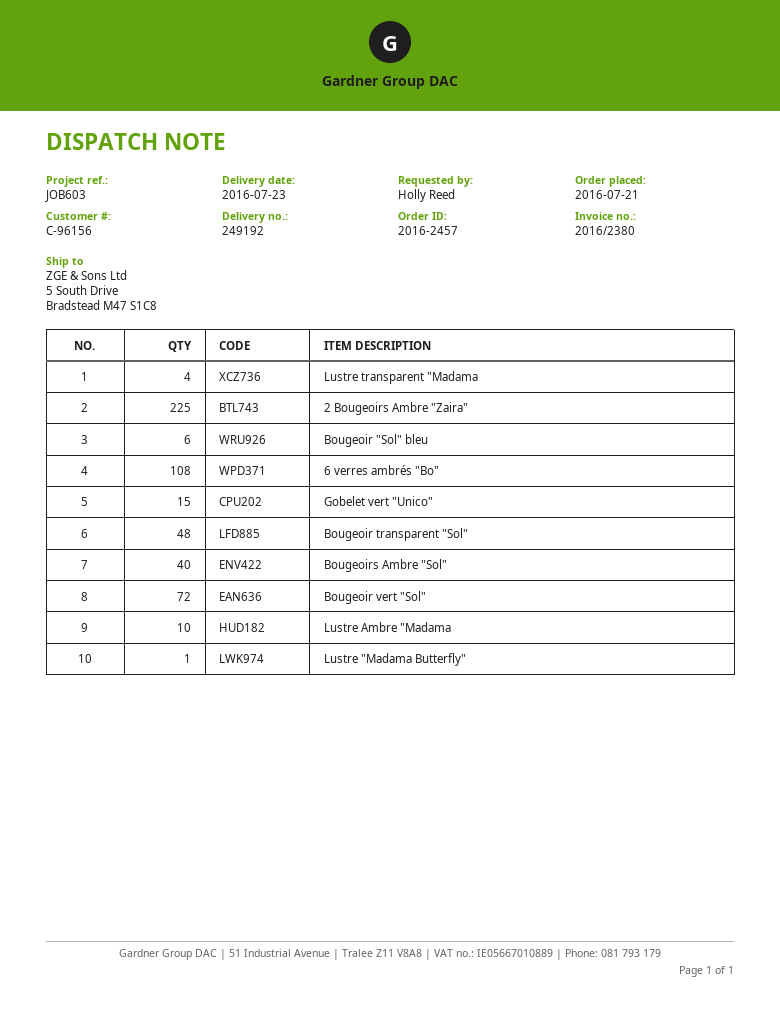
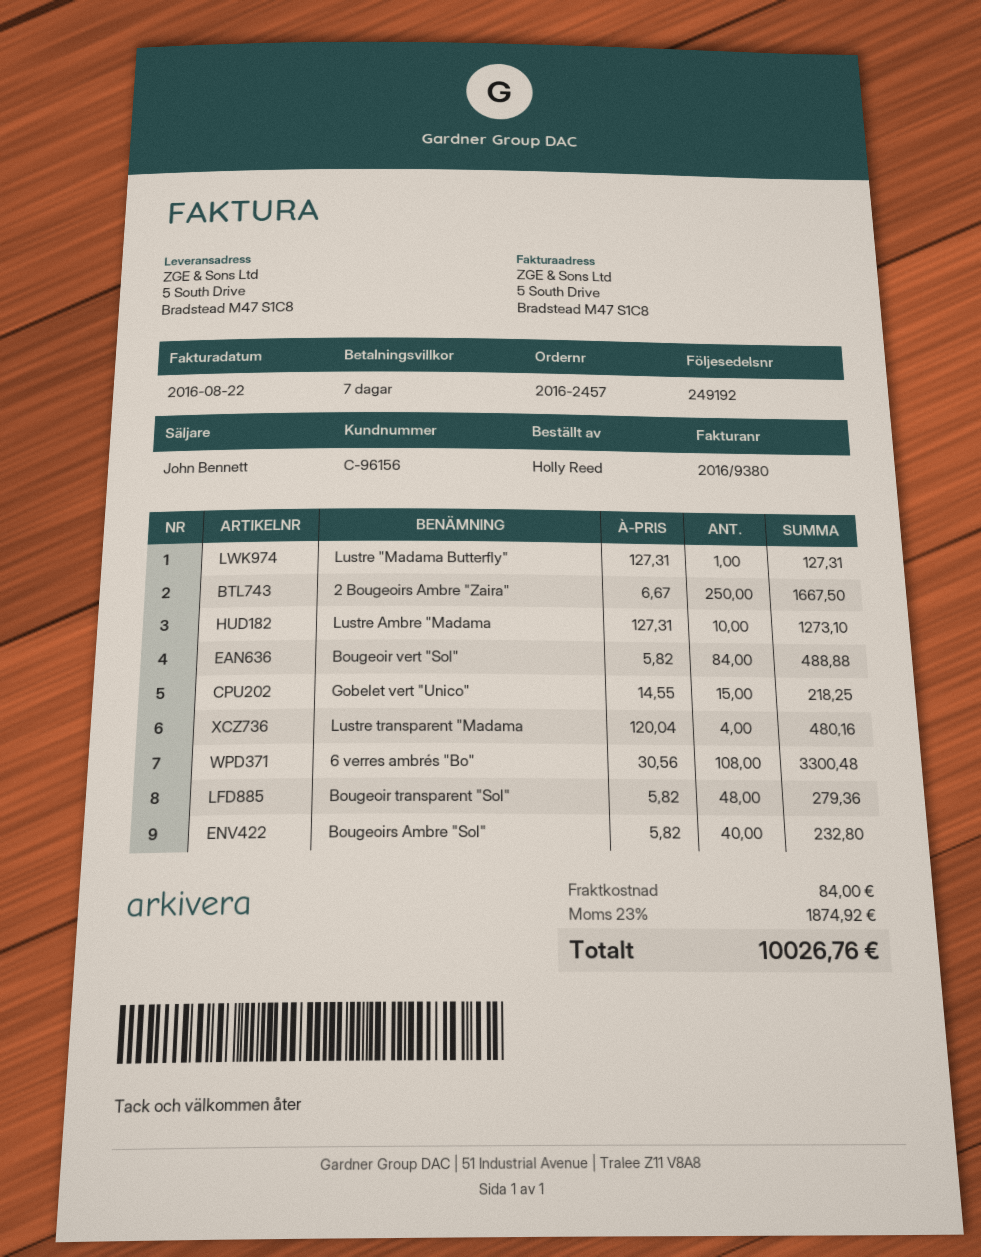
invoice number: 2016/2380 -> 2016/9380
2 Bougeoirs Ambre "Zaira": 225 -> 250
Bougeoir "Sol" bleu: 6 -> none
Bougeoir vert "Sol": 72 -> 84

